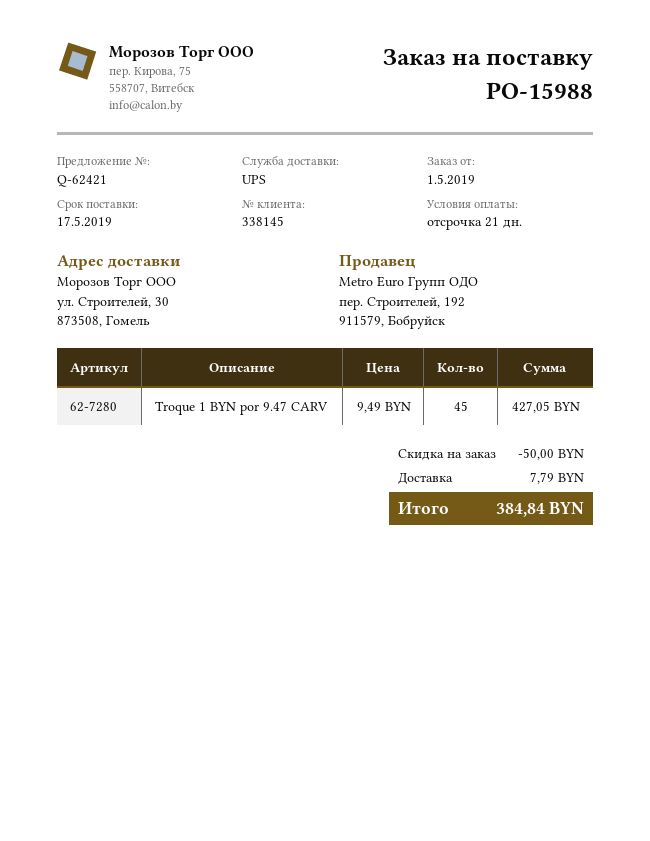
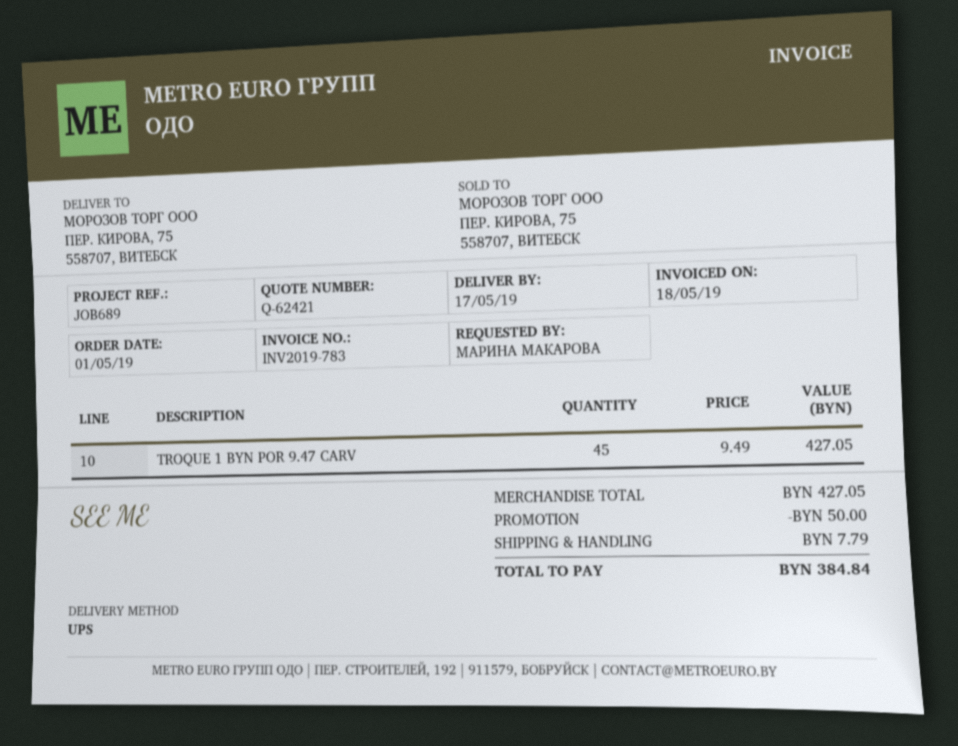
ship to: ул. Строителей, 30, 873508, Гомель -> ПЕР. КИРОВА, 75, 558707, ВИТЕБСК

